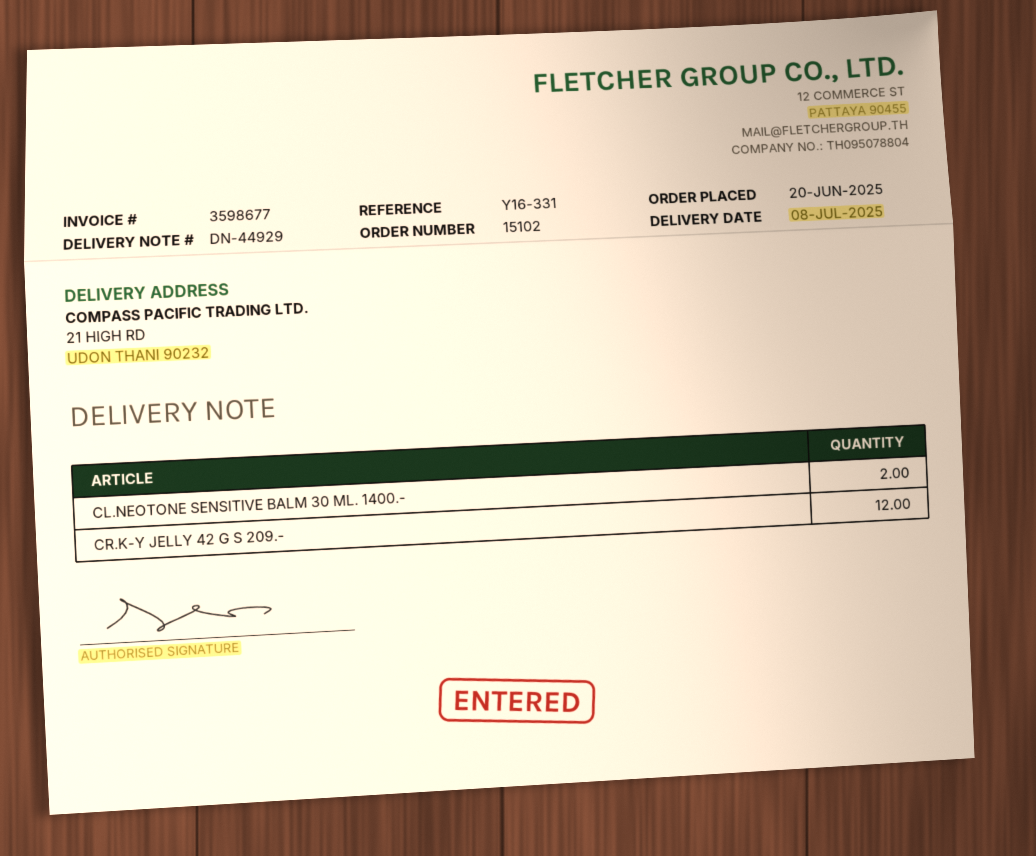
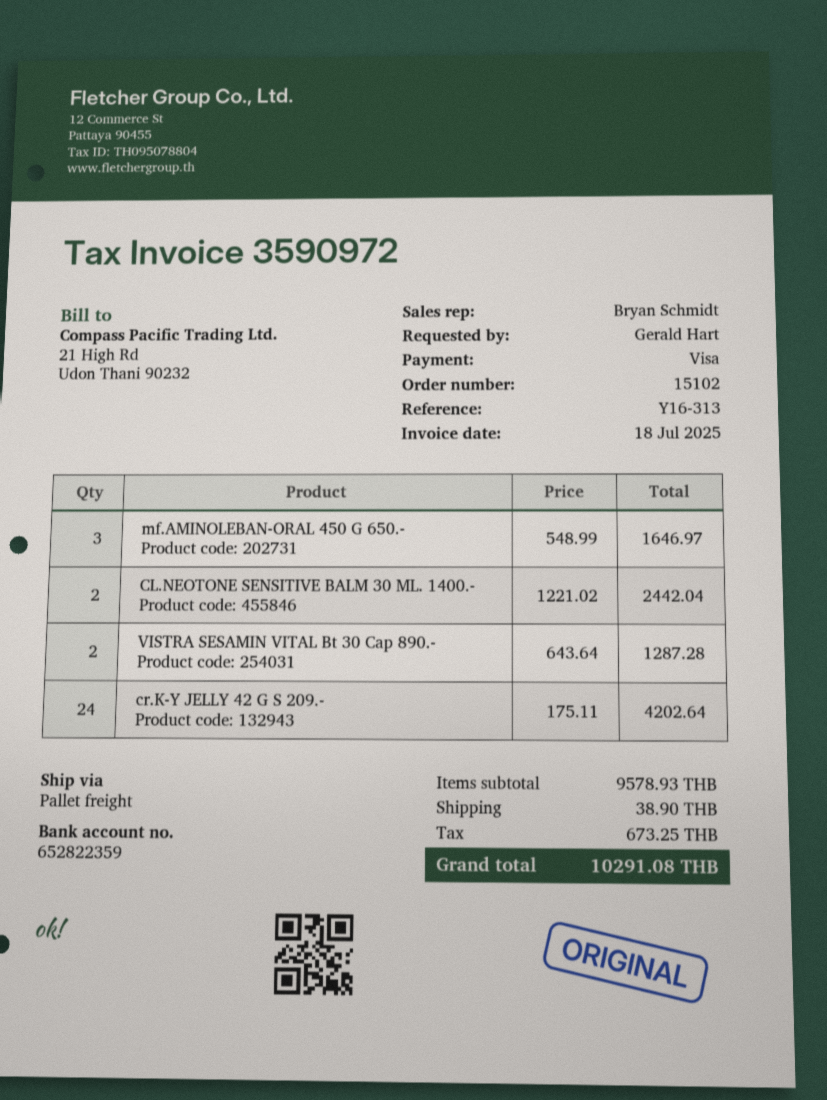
invoice number: 3598677 -> 3590972
reference: Y16-331 -> Y16-313
CR.K-Y JELLY 42 G S 209.-: 12 -> 24
mf.AMINOLEBAN-ORAL 450 G 650.-: none -> 3
VISTRA SESAMIN VITAL Bt 30 Cap 890.-: none -> 2

